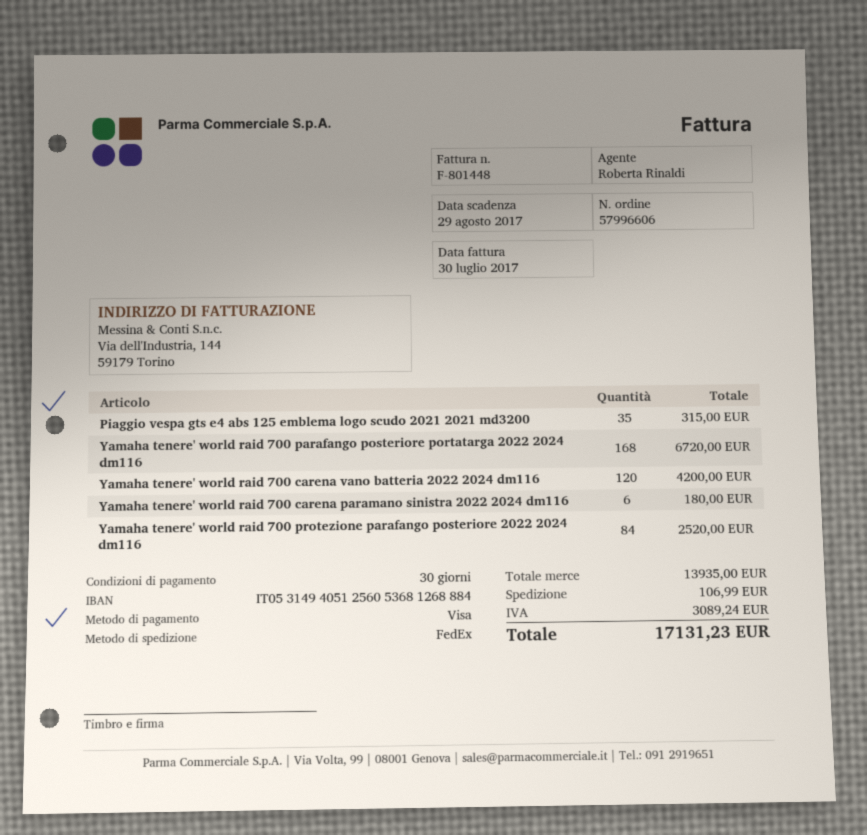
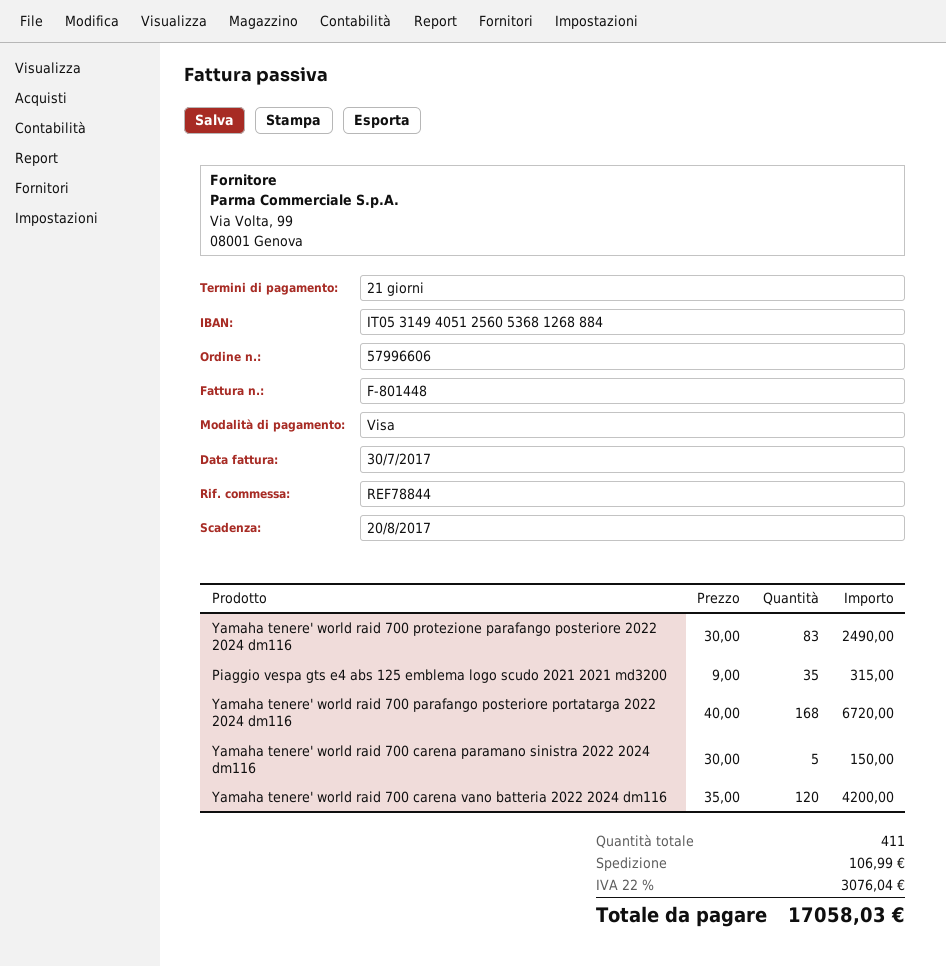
payment terms: 30 days -> 21 days
due date: 2017-08-29 -> 2017-08-20
Yamaha tenere' world raid 700 carena paramano sinistra 2022 2024 dm116: 6 for 180.00 -> 5 for 150.00
Yamaha tenere' world raid 700 protezione parafango posteriore 2022 2024 dm116: 84 for 2520.00 -> 83 for 2490.00
tax: 3089.24 -> 3076.04
total: 17131.23 -> 17058.03

